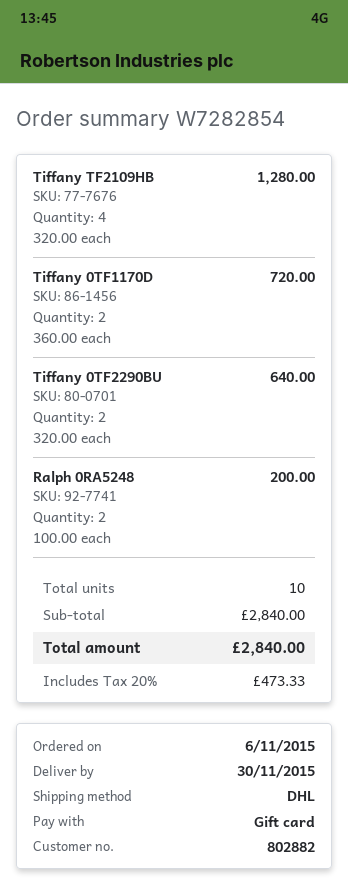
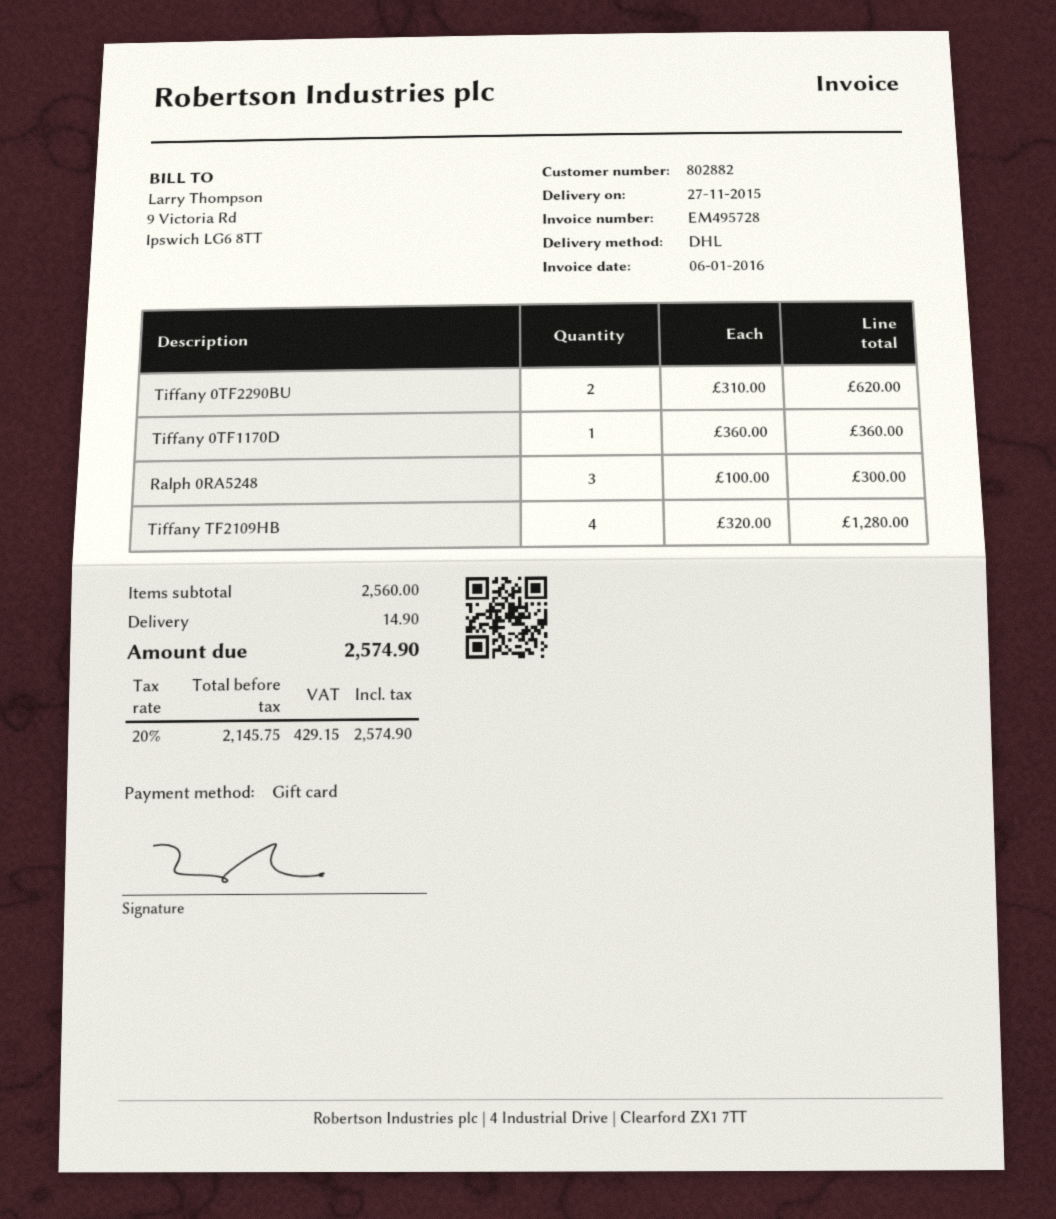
delivery date: 2015-11-30 -> 2015-11-27
Tiffany 0TF1170D: 2 x 360.00 = 720.00 -> 1 x 360.00 = 360.00
Tiffany 0TF2290BU: 2 x 320.00 = 640.00 -> 2 x 310.00 = 620.00
Ralph 0RA5248: 2 x 100.00 = 200.00 -> 3 x 100.00 = 300.00
subtotal: 2840.00 -> 2560.00
shipping: none -> 14.90
tax: 20% = 473.33 -> 20% = 429.15
total: 2840.00 -> 2574.90

